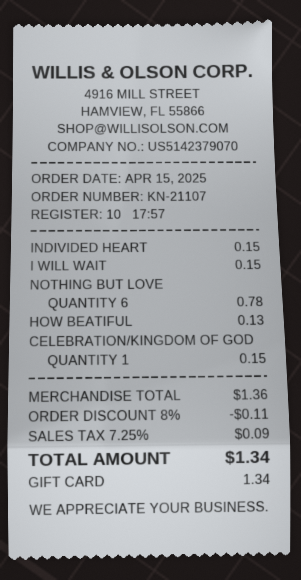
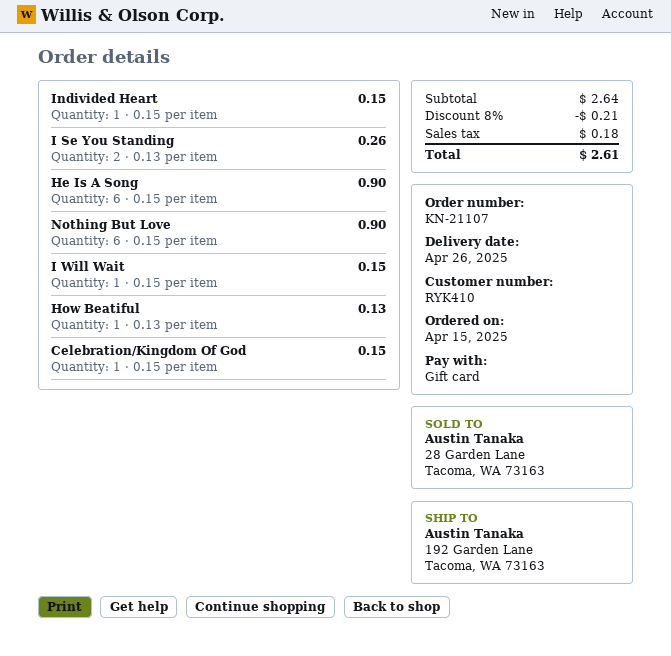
NOTHING BUT LOVE: 6 for 0.78 -> 6 for 0.90
I Se You Standing: none -> 2 for 0.26
He Is A Song: none -> 6 for 0.90
subtotal: 1.36 -> 2.64
discount: 8% = 0.11 -> 8% = 0.21
tax: 0.09 -> 0.18
total: 1.34 -> 2.61

